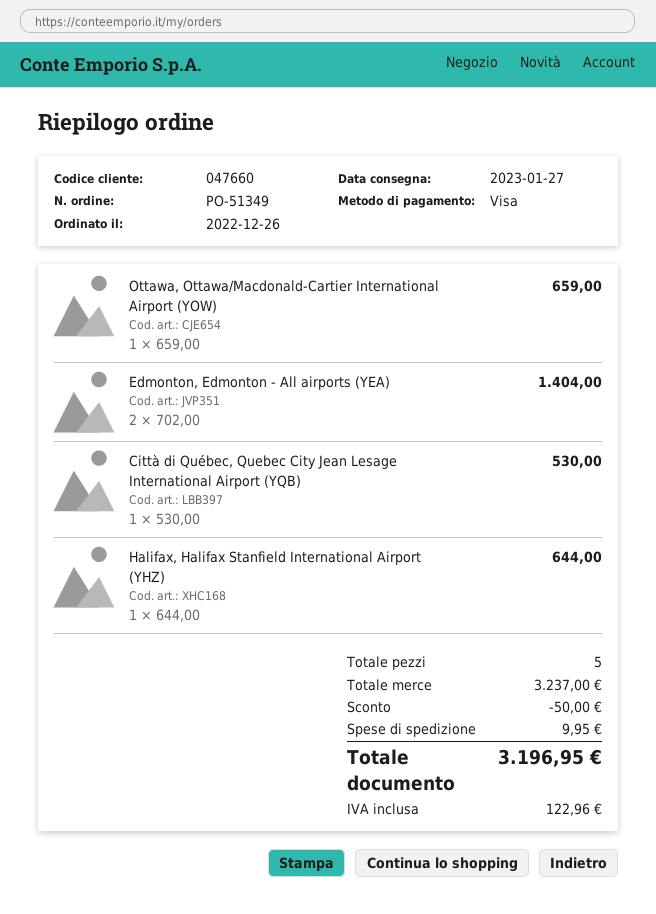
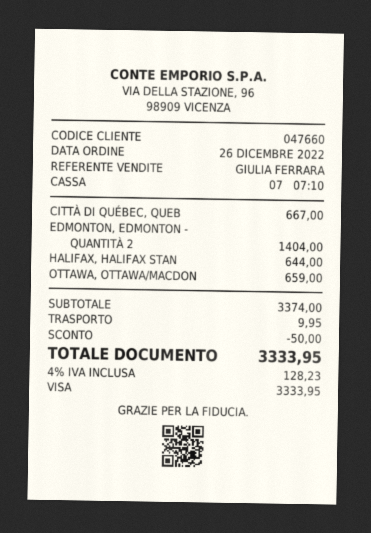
Città di Québec, Quebec City Jean Lesage International Airport (YQB): 1 for 530.00 -> 1 for 667.00
subtotal: 3237.00 -> 3374.00
tax: 122.96 -> 128.23
total: 3196.95 -> 3333.95

